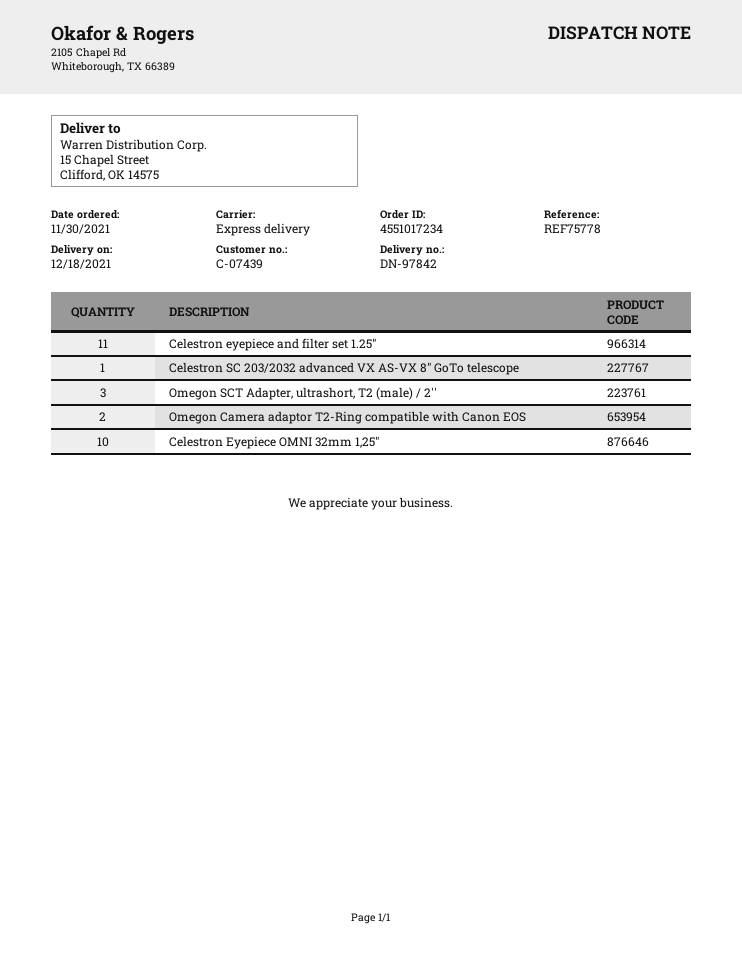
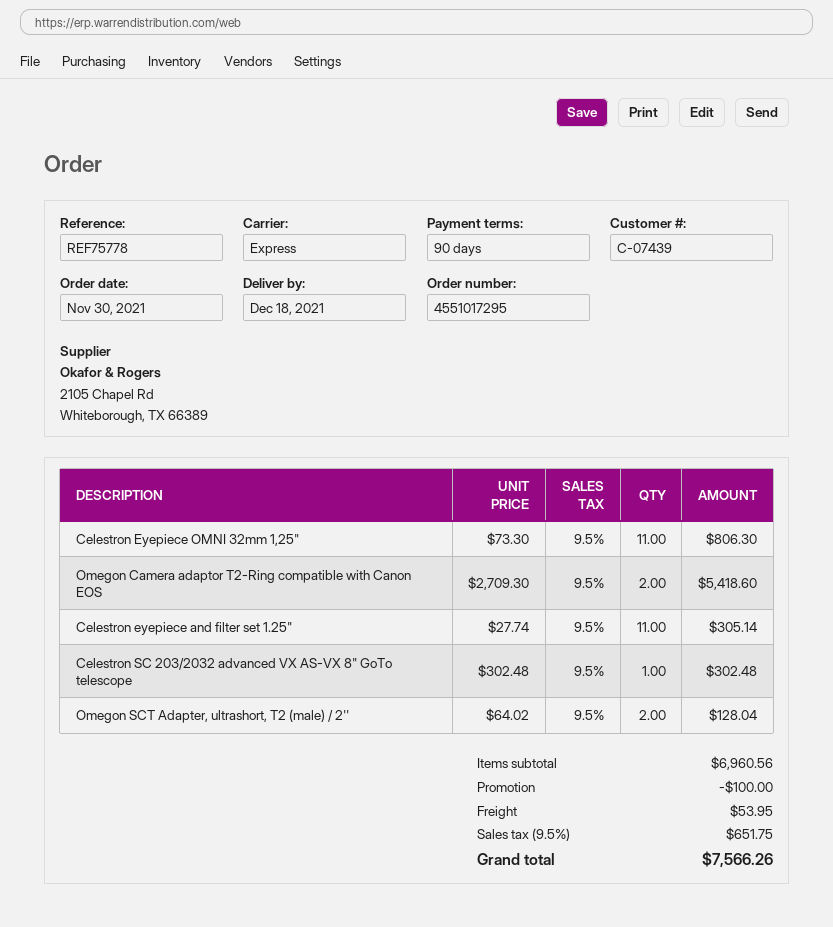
order number: 4551017234 -> 4551017295
Omegon SCT Adapter, ultrashort, T2 (male) / 2'': 3 -> 2
Celestron Eyepiece OMNI 32mm 1,25": 10 -> 11

